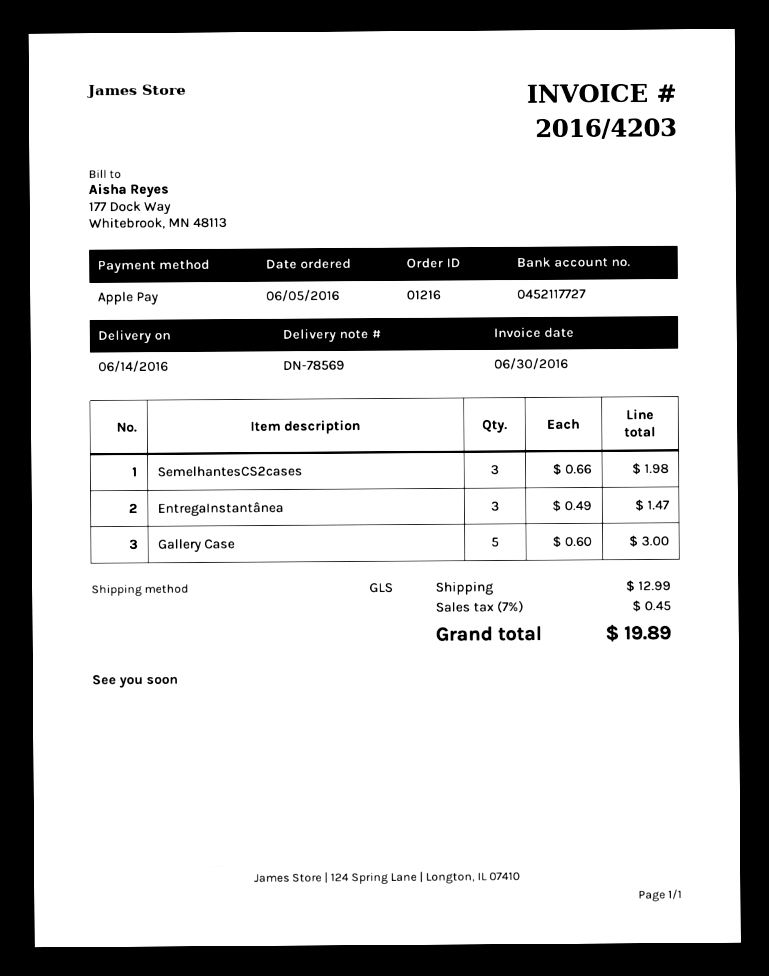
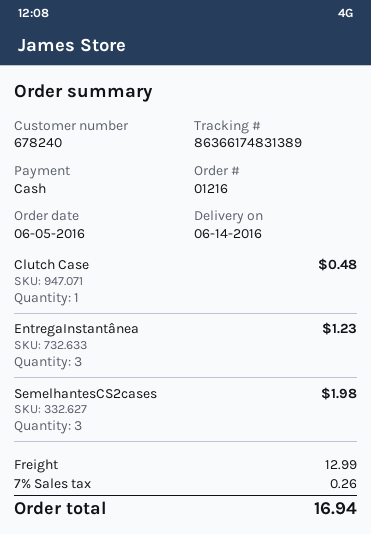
payment method: Apple Pay -> cash
EntregaInstantânea: 3 for 1.47 -> 3 for 1.23
Gallery Case: 5 for 3.00 -> none
Clutch Case: none -> 1 for 0.48
tax: 7% = 0.45 -> 7% = 0.26
total: 19.89 -> 16.94

